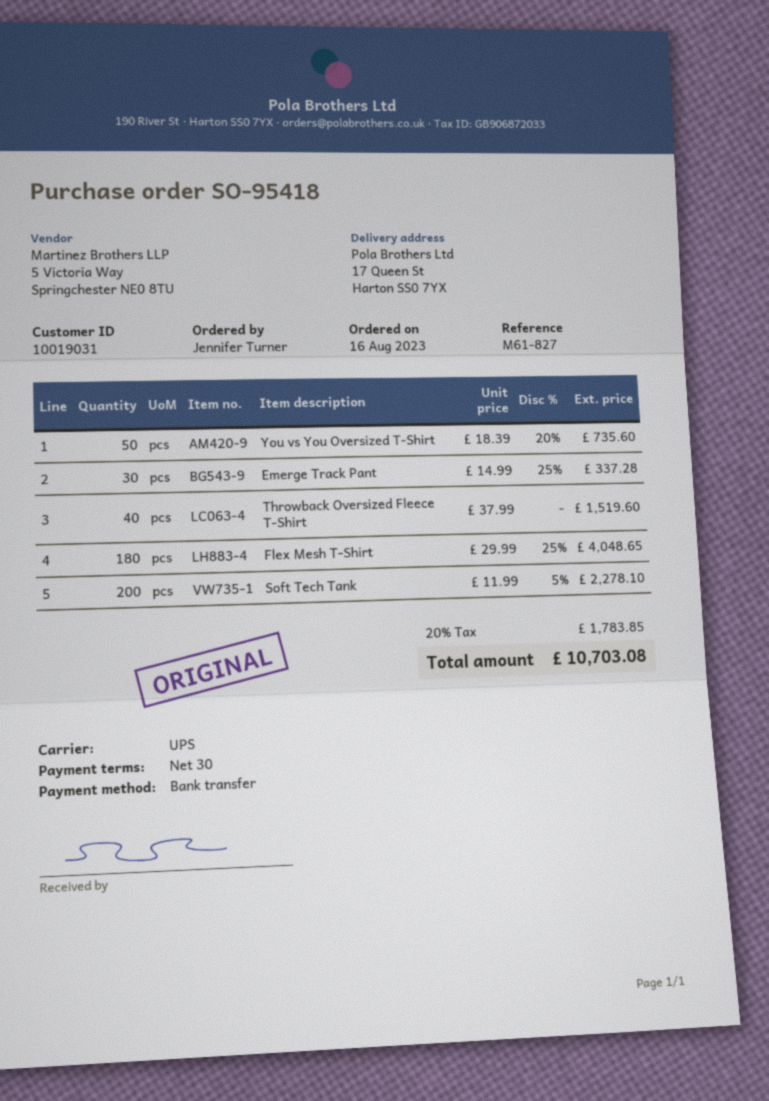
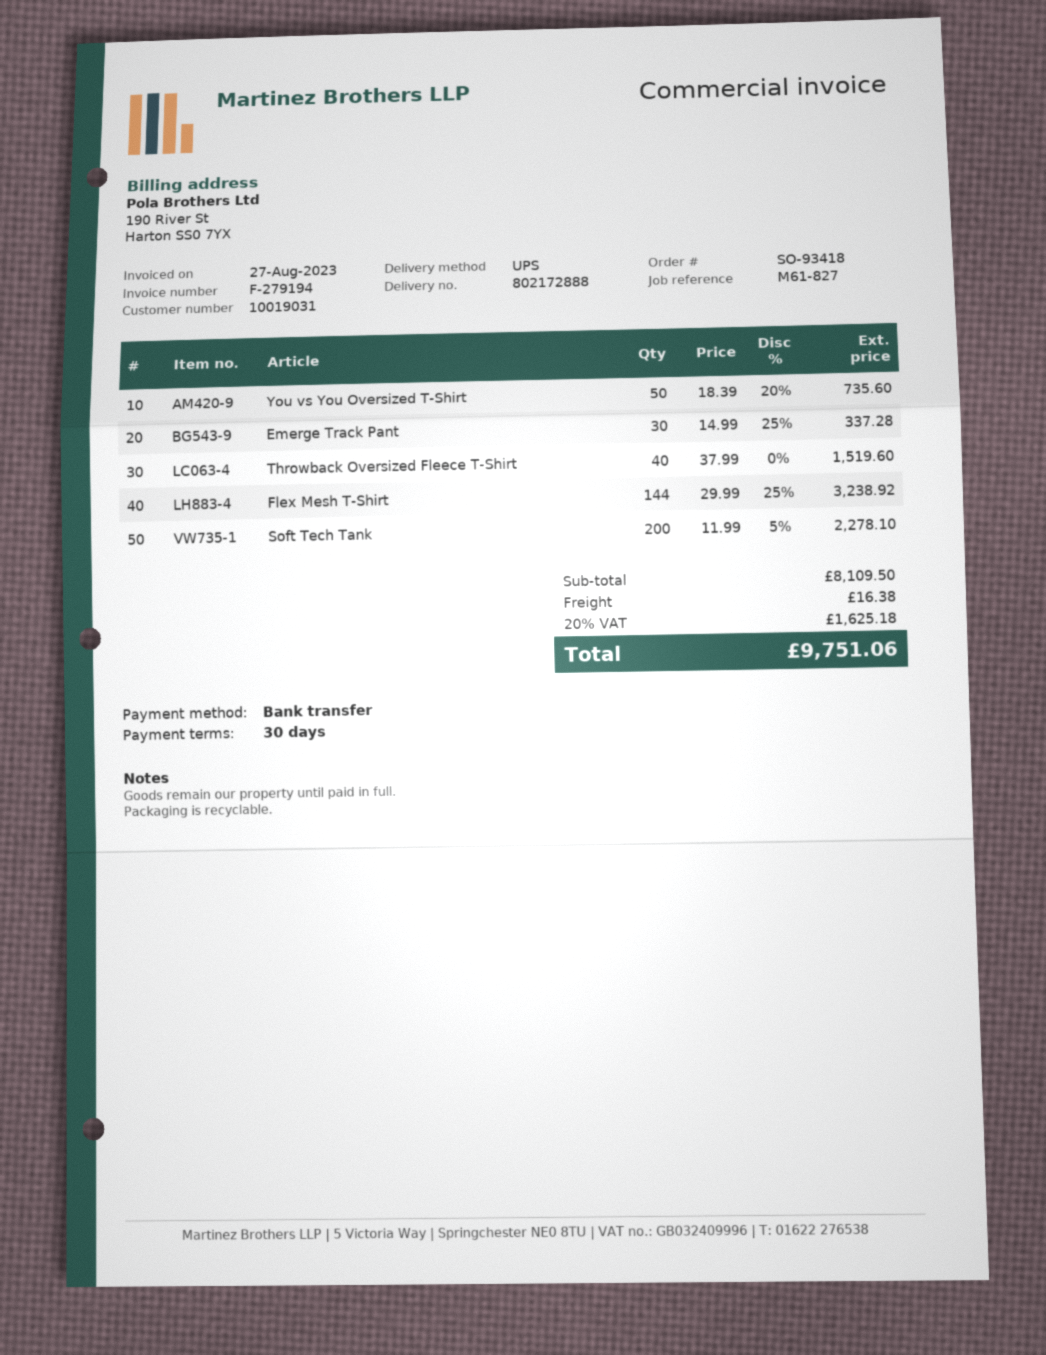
order number: SO-95418 -> SO-93418
Flex Mesh T-Shirt: 180 x 29.99 - 25% = 4048.65 -> 144 x 29.99 - 25% = 3238.92
shipping: none -> 16.38
tax: 20% = 1783.85 -> 20% = 1625.18
total: 10703.08 -> 9751.06

